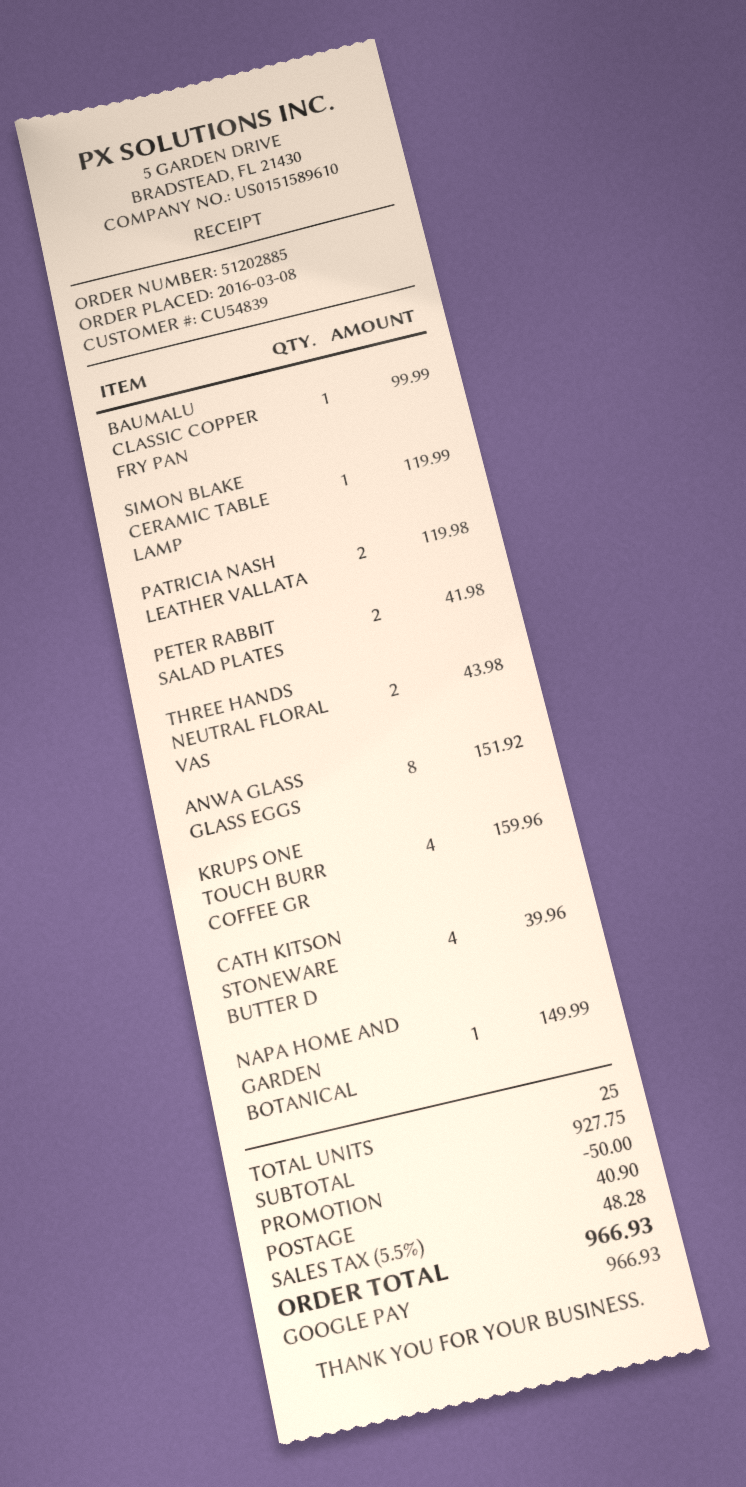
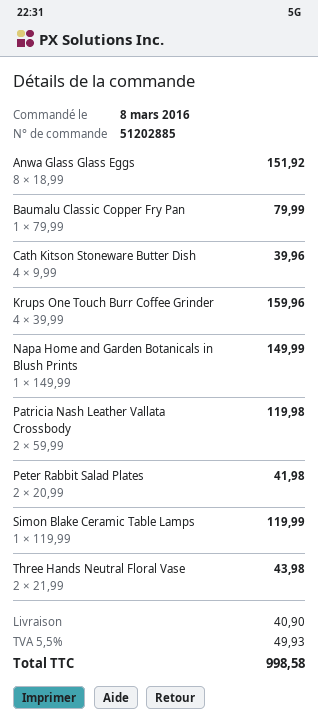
BAUMALU CLASSIC COPPER FRY PAN: 1 for 99.99 -> 1 for 79.99
discount: 50.00 -> none
tax: 5.5% = 48.28 -> 5.5% = 49.93
total: 966.93 -> 998.58

